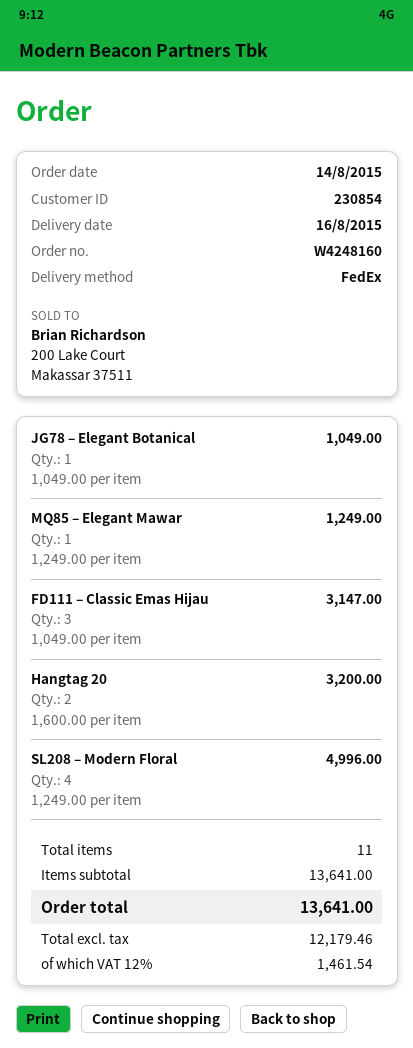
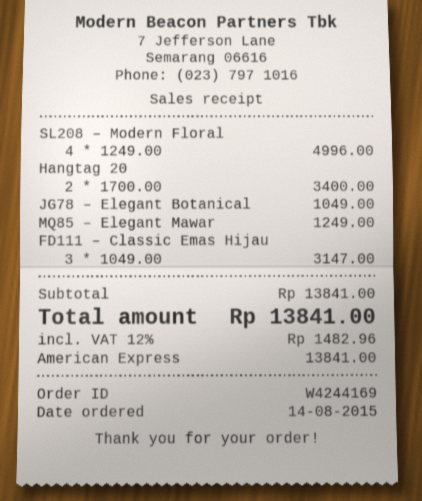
order number: W4248160 -> W4244169
Hangtag 20: 2 x 1600.00 = 3200.00 -> 2 x 1700.00 = 3400.00
subtotal: 13641.00 -> 13841.00
tax: 12% = 1461.54 -> 12% = 1482.96
total: 13641.00 -> 13841.00

